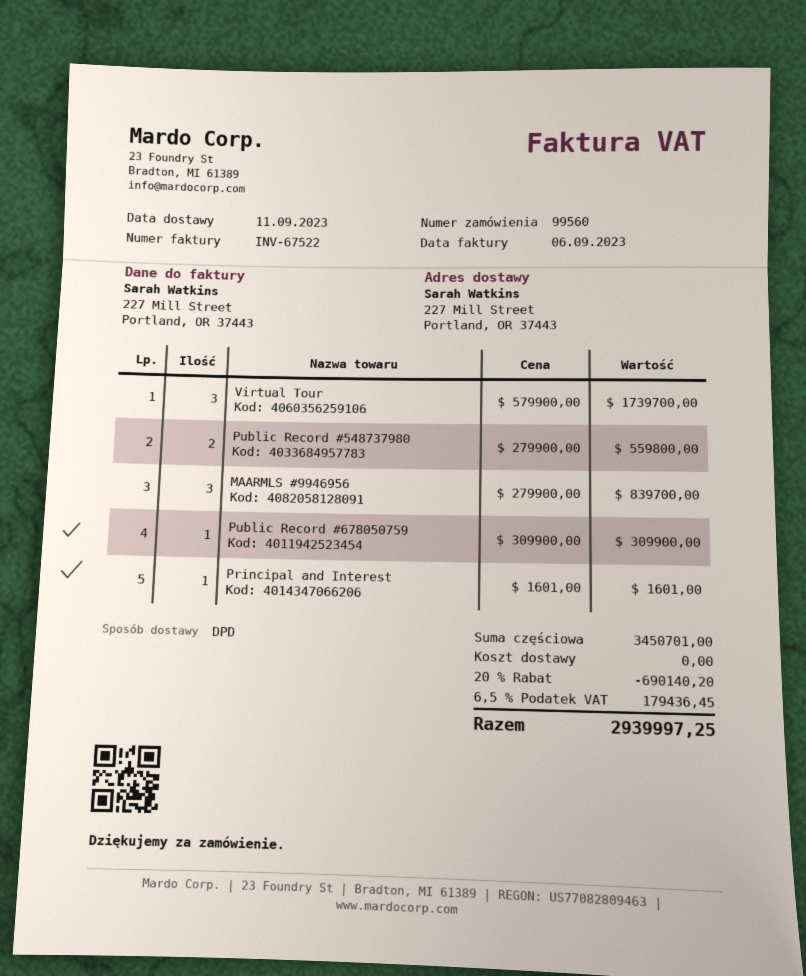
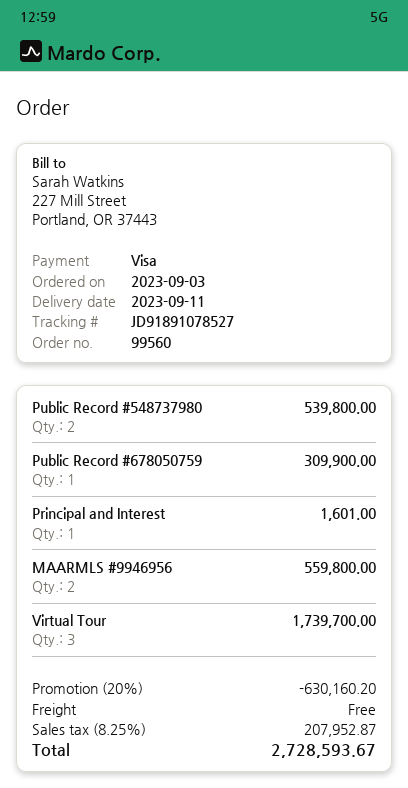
Public Record #548737980: 2 for 559800.00 -> 2 for 539800.00
MAARMLS #9946956: 3 for 839700.00 -> 2 for 559800.00
discount: 20% = 690140.20 -> 20% = 630160.20
tax: 6.5% = 179436.45 -> 8.25% = 207952.87
total: 2939997.25 -> 2728593.67

